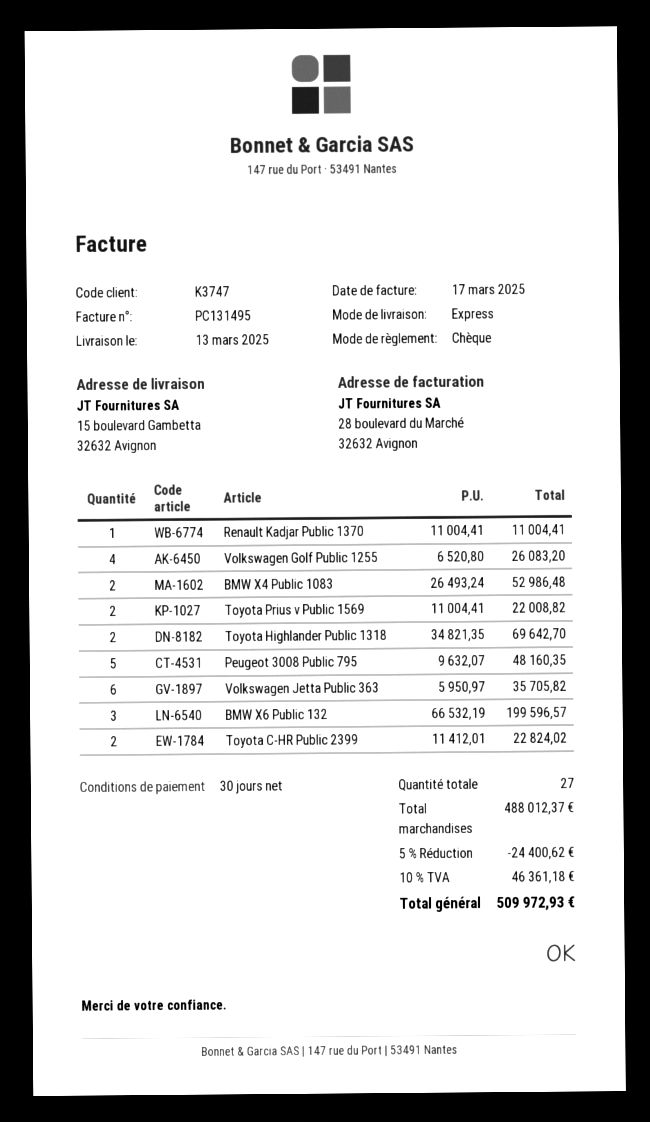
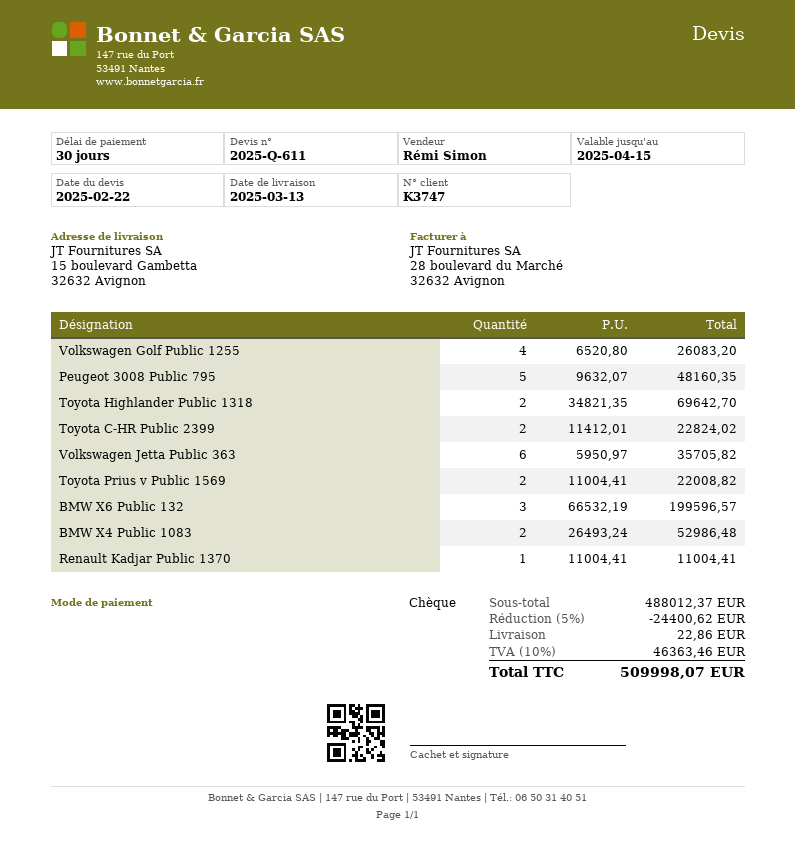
shipping: none -> 22.86
tax: 10% = 46361.18 -> 10% = 46363.46
total: 509972.93 -> 509998.07

